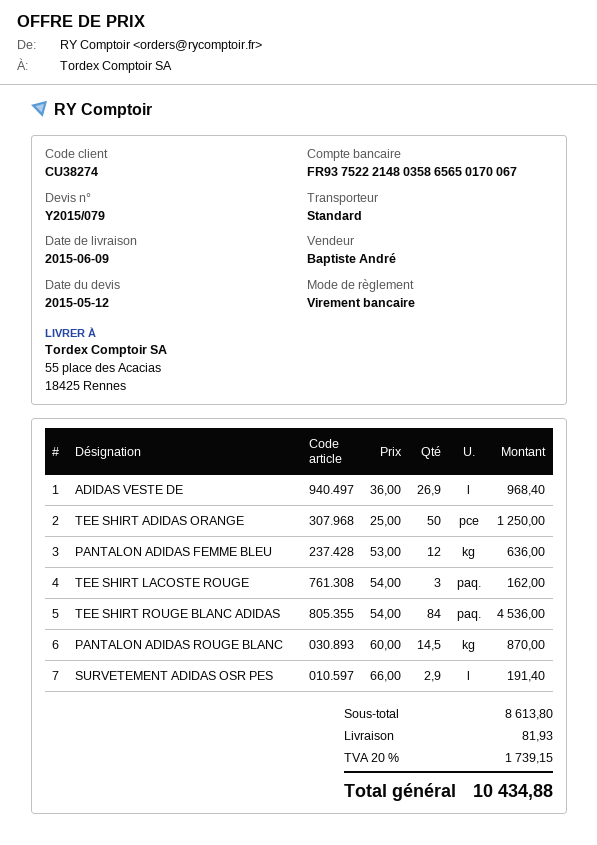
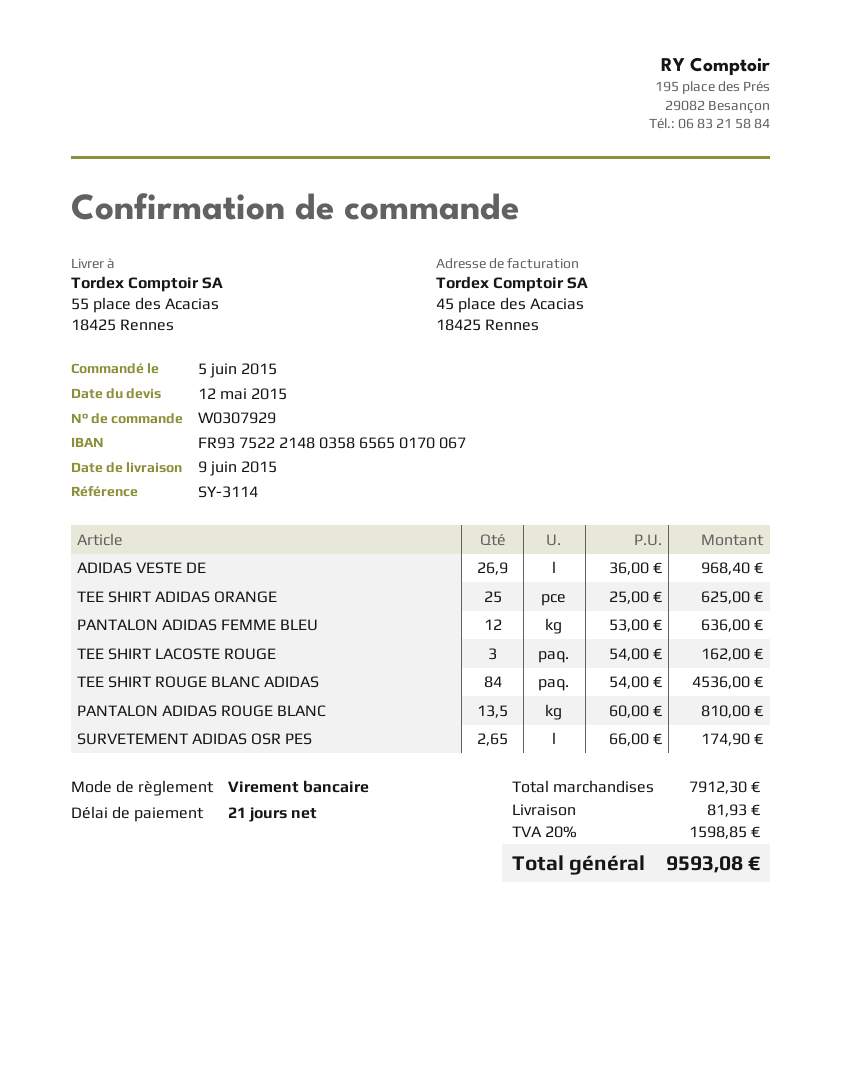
TEE SHIRT ADIDAS ORANGE: 50 x 25.00 = 1250.00 -> 25 x 25.00 = 625.00
PANTALON ADIDAS ROUGE BLANC: 14.5 x 60.00 = 870.00 -> 13.5 x 60.00 = 810.00
SURVETEMENT ADIDAS OSR PES: 2.9 x 66.00 = 191.40 -> 2.65 x 66.00 = 174.90
subtotal: 8613.80 -> 7912.30
tax: 20% = 1739.15 -> 20% = 1598.85
total: 10434.88 -> 9593.08

